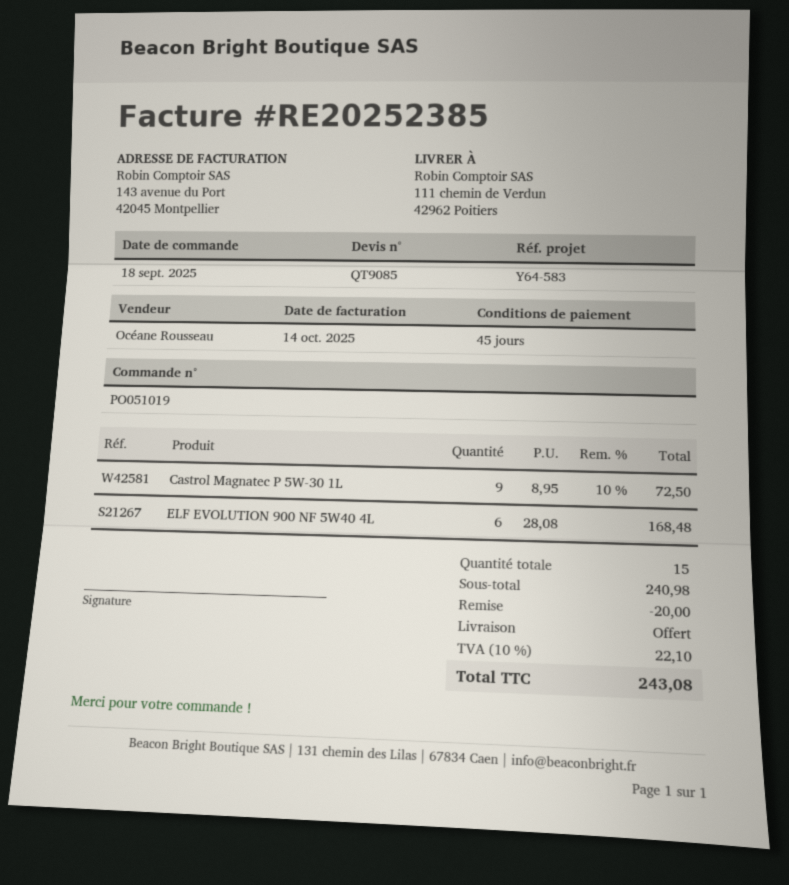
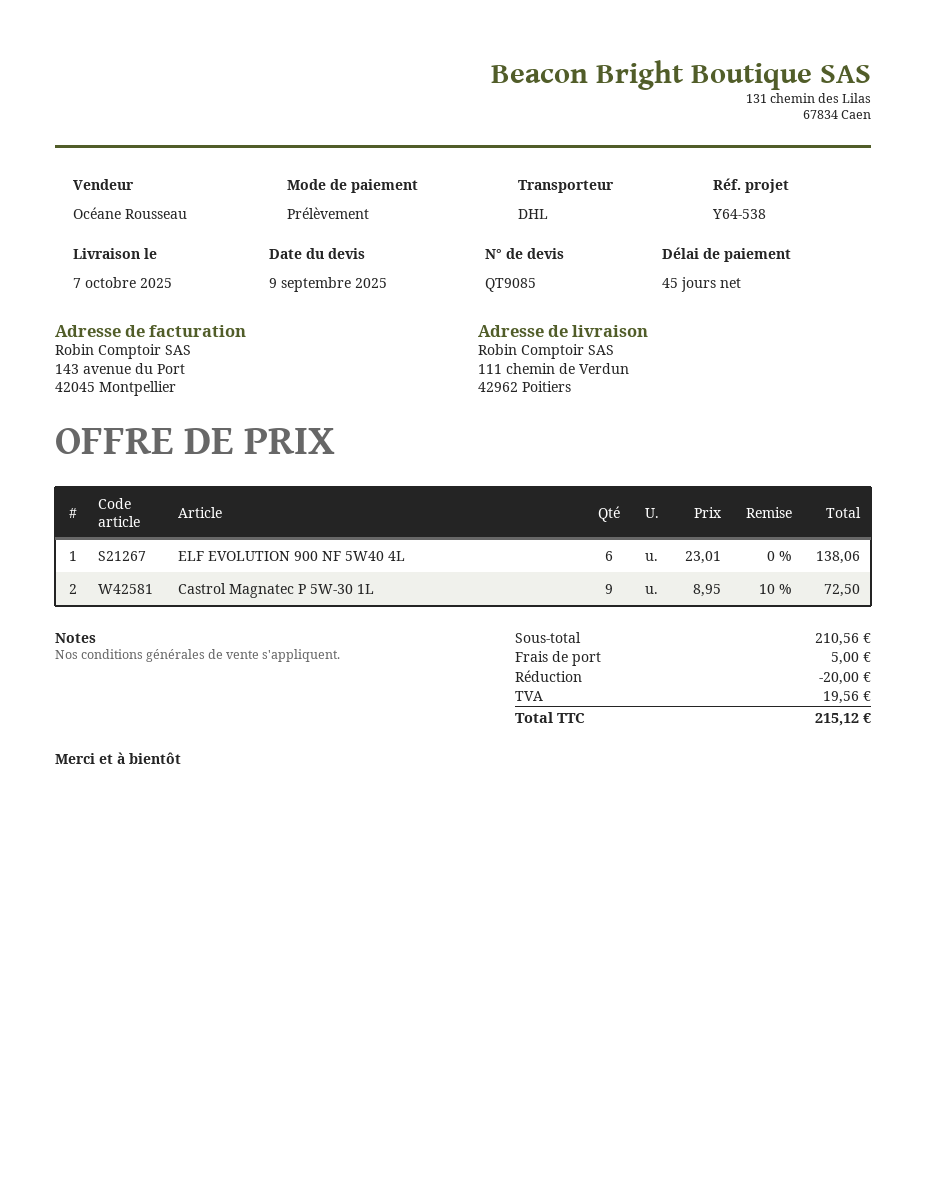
reference: Y64-583 -> Y64-538
ELF EVOLUTION 900 NF 5W40 4L: 6 x 28.08 = 168.48 -> 6 x 23.01 = 138.06
subtotal: 240.98 -> 210.56
shipping: 0.00 -> 5.00
tax: 22.10 -> 19.56
total: 243.08 -> 215.12

